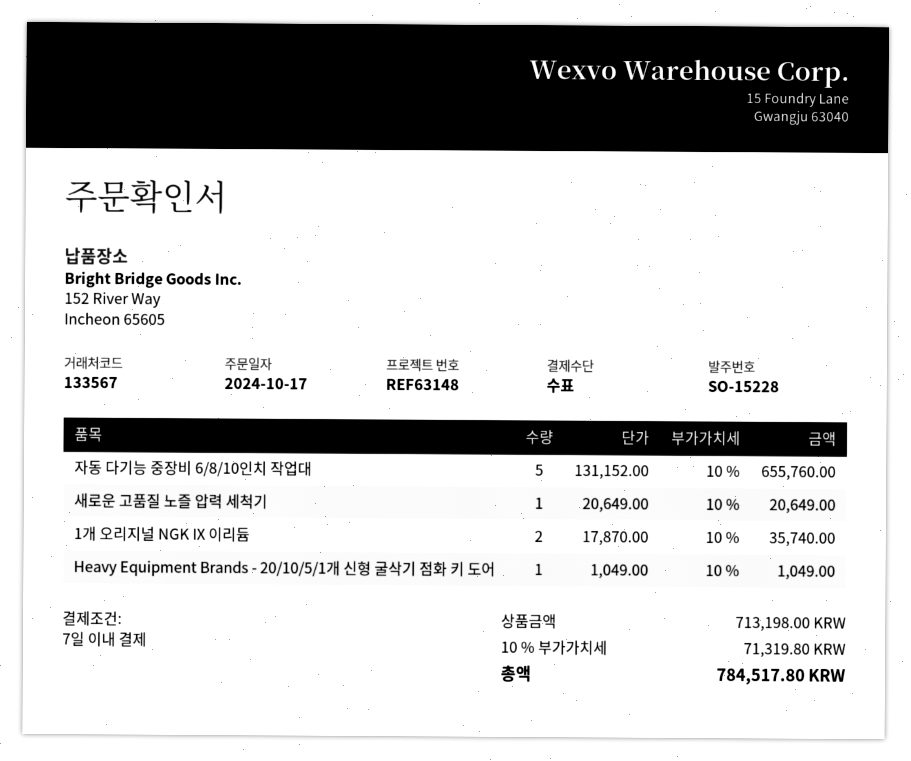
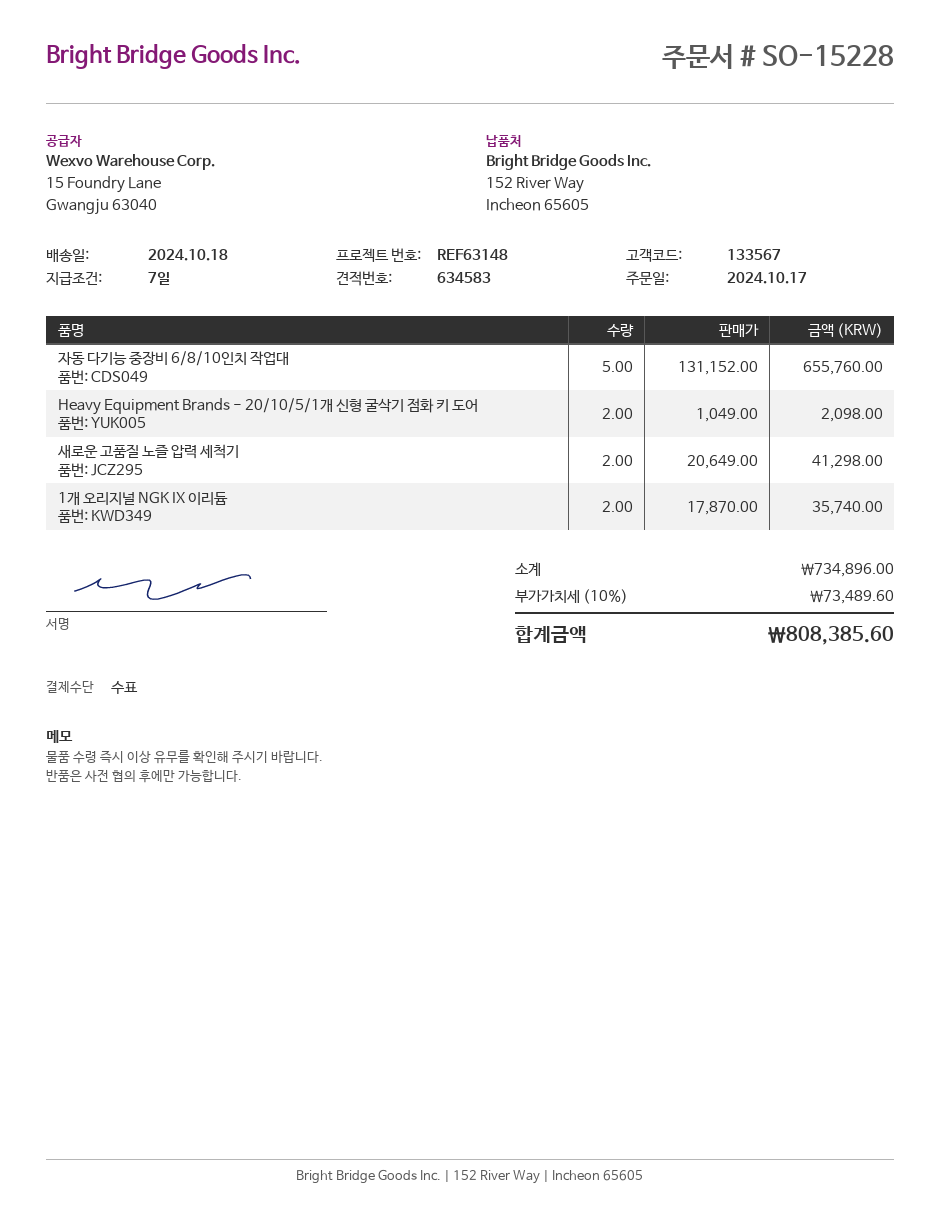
새로운 고품질 노즐 압력 세척기: 1 x 20649.00 = 20649.00 -> 2 x 20649.00 = 41298.00
Heavy Equipment Brands - 20/10/5/1개 신형 굴삭기 점화 키 도어: 1 x 1049.00 = 1049.00 -> 2 x 1049.00 = 2098.00
subtotal: 713198.00 -> 734896.00
tax: 10% = 71319.80 -> 10% = 73489.60
total: 784517.80 -> 808385.60

